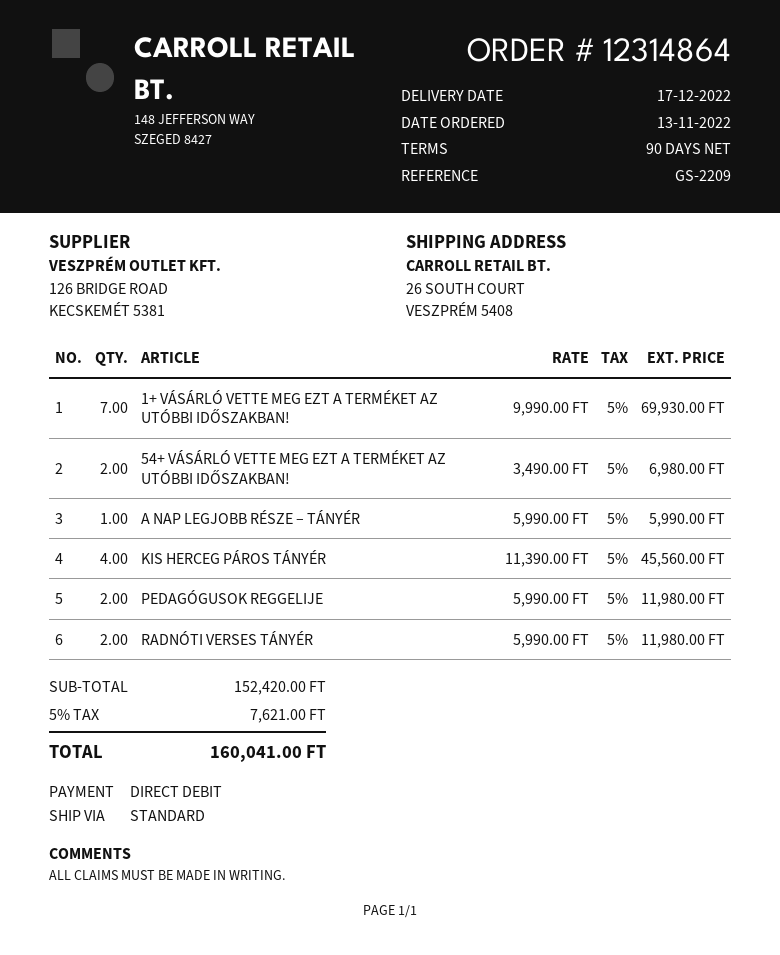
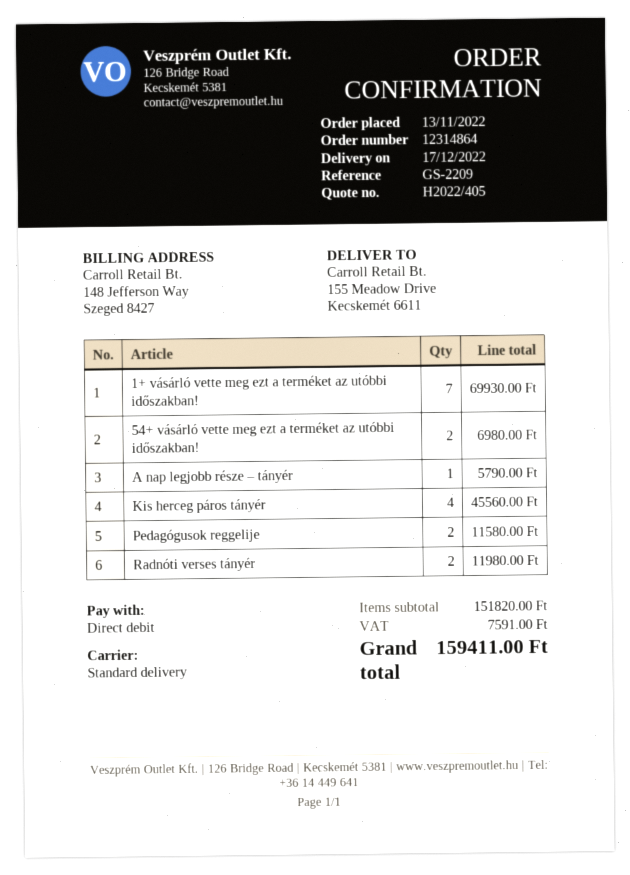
ship to: 26 SOUTH COURT, VESZPRÉM 5408 -> 155 Meadow Drive, Kecskemét 6611
A NAP LEGJOBB RÉSZE – TÁNYÉR: 1 for 5990.00 -> 1 for 5790.00
PEDAGÓGUSOK REGGELIJE: 2 for 11980.00 -> 2 for 11580.00
subtotal: 152420.00 -> 151820.00
tax: 7621.00 -> 7591.00
total: 160041.00 -> 159411.00

